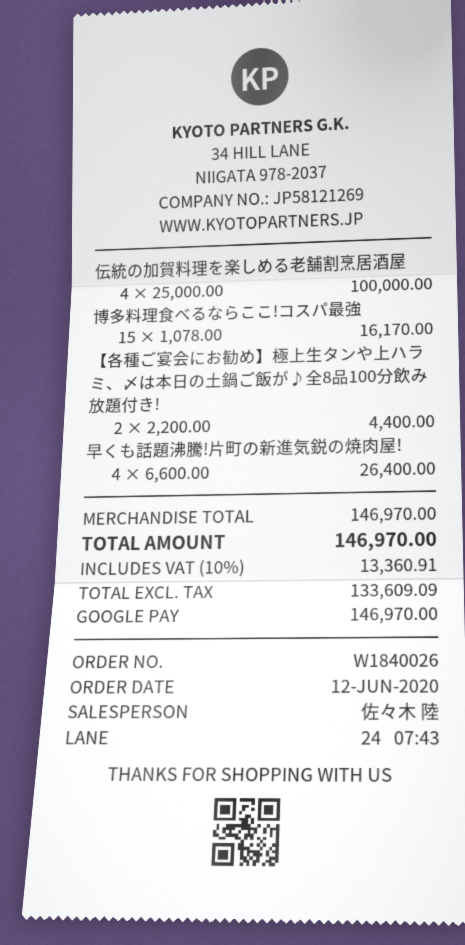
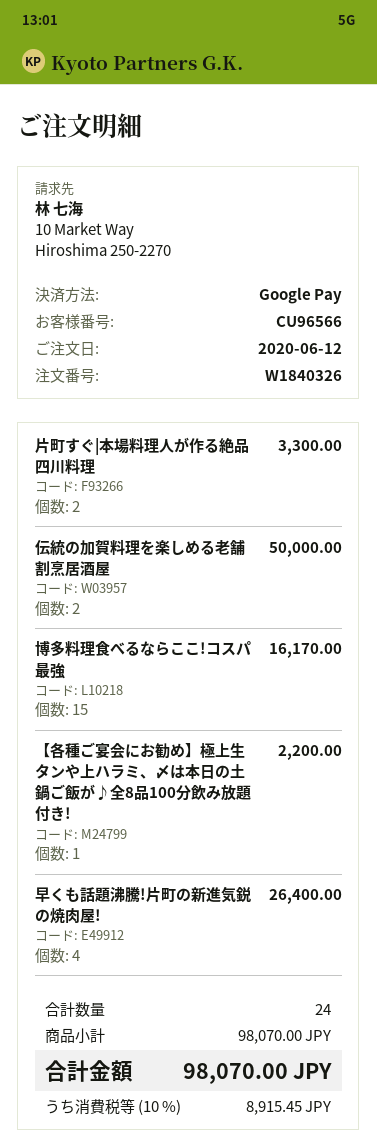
order number: W1840026 -> W1840326
伝統の加賀料理を楽しめる老舗割烹居酒屋: 4 for 100000.00 -> 2 for 50000.00
【各種ご宴会にお勧め】極上生タンや上ハラミ、〆は本日の土鍋ご飯が♪全8品100分飲み放題付き!: 2 for 4400.00 -> 1 for 2200.00
片町すぐ|本場料理人が作る絶品四川料理: none -> 2 for 3300.00
subtotal: 146970.00 -> 98070.00
tax: 10% = 13360.91 -> 10% = 8915.45
total: 146970.00 -> 98070.00

